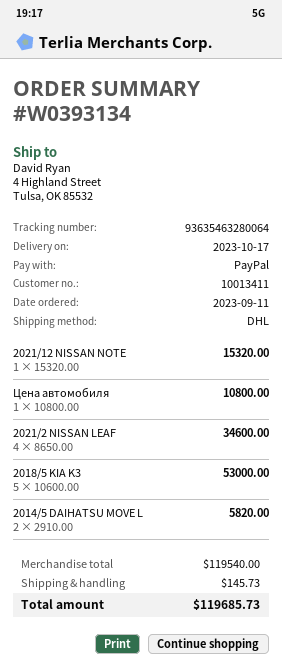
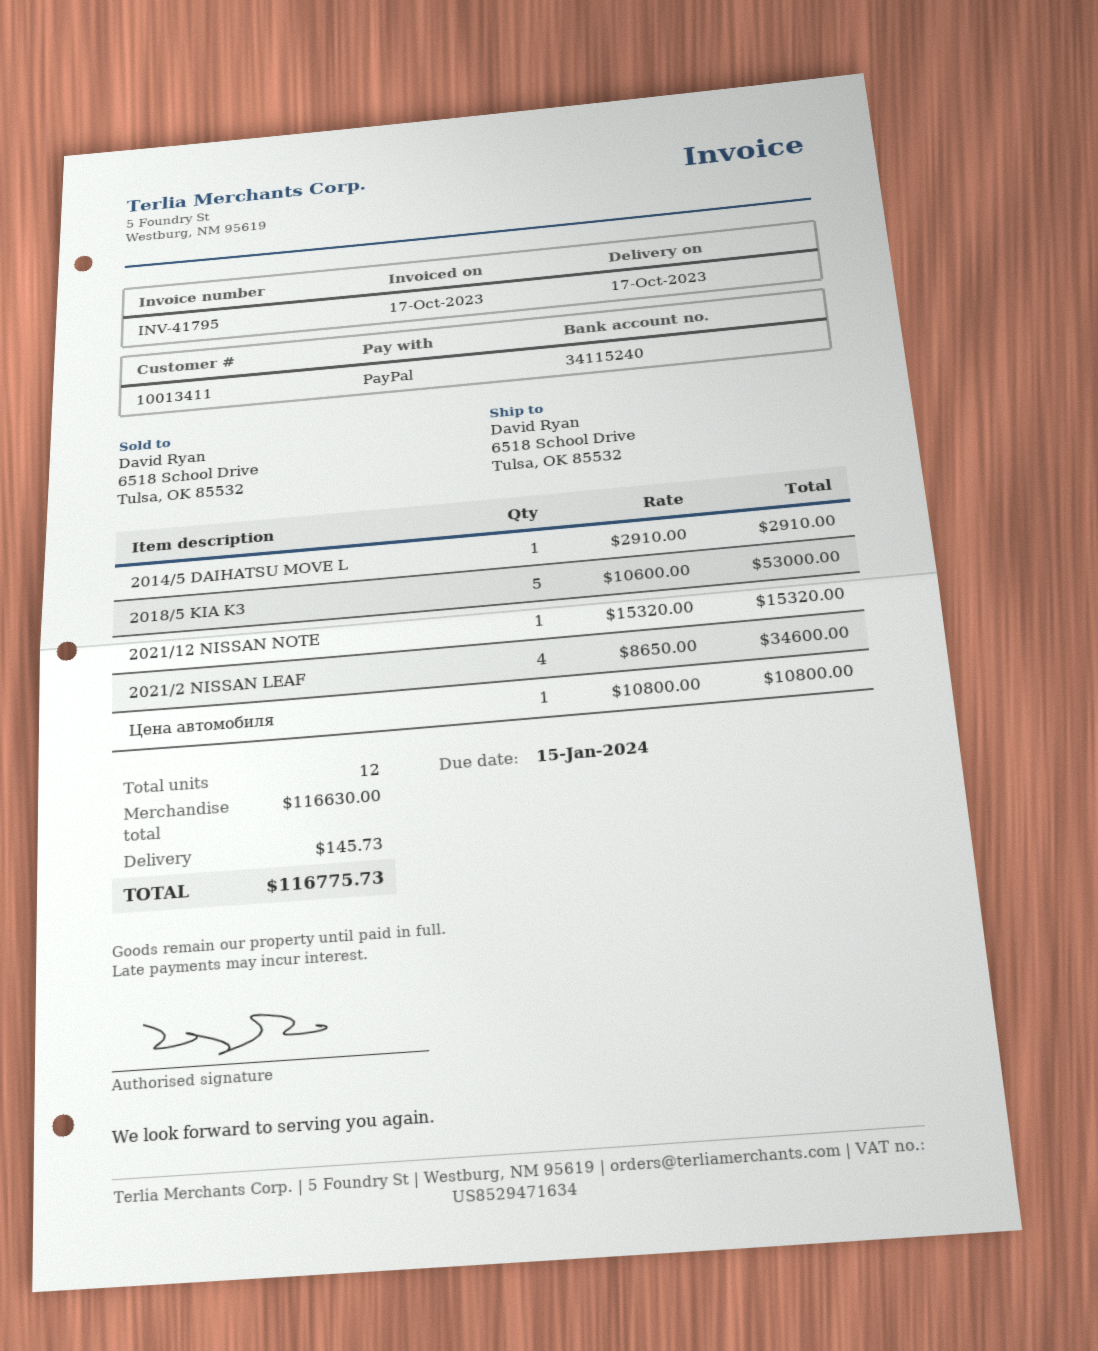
ship to: 4 Highland Street, Tulsa, OK 85532 -> 6518 School Drive, Tulsa, OK 85532
2014/5 DAIHATSU MOVE L: 2 x 2910.00 = 5820.00 -> 1 x 2910.00 = 2910.00
subtotal: 119540.00 -> 116630.00
total: 119685.73 -> 116775.73

